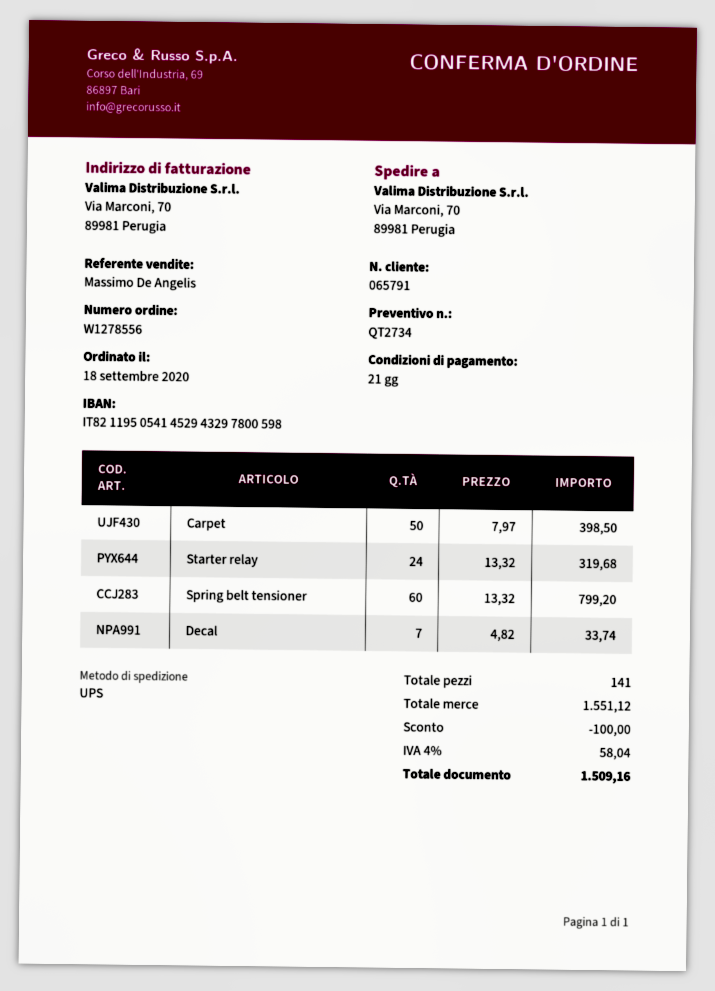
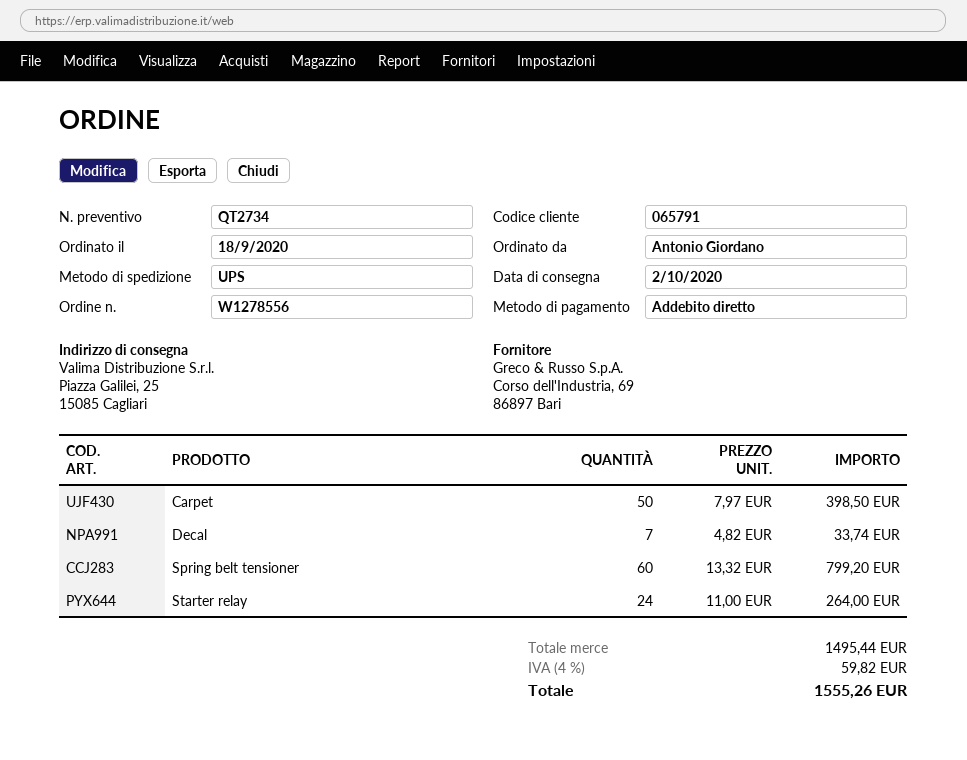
ship to: Via Marconi, 70, 89981 Perugia -> Piazza Galilei, 25, 15085 Cagliari
Starter relay: 24 x 13.32 = 319.68 -> 24 x 11.00 = 264.00
subtotal: 1551.12 -> 1495.44
discount: 100.00 -> none
tax: 4% = 58.04 -> 4% = 59.82
total: 1509.16 -> 1555.26

